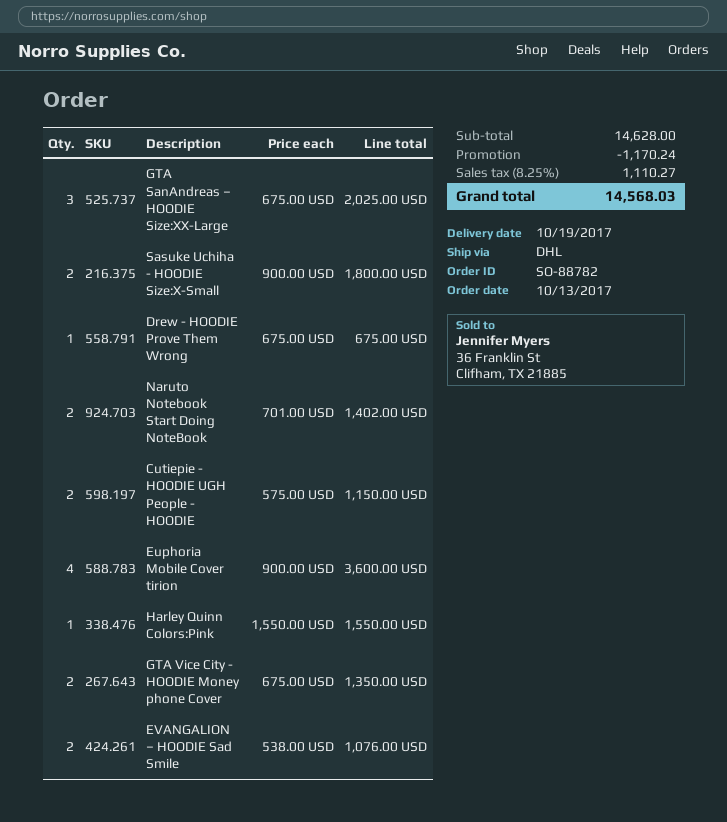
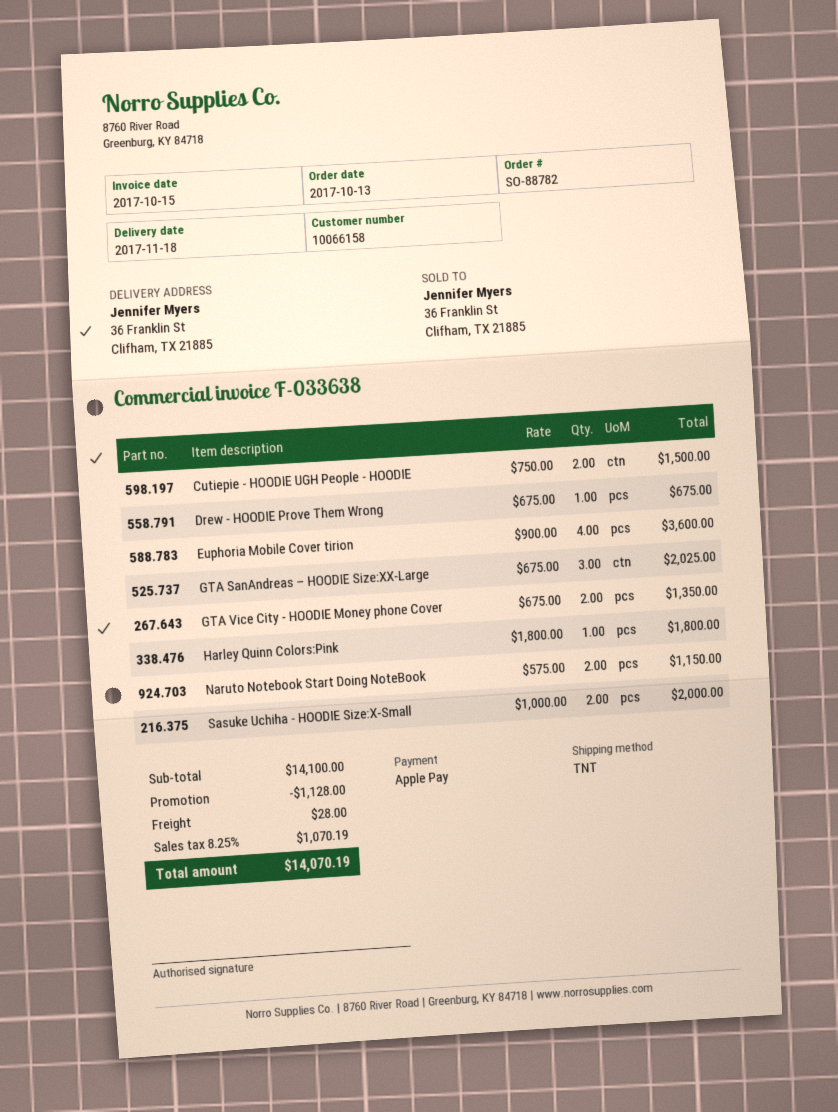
delivery date: 2017-10-19 -> 2017-11-18
shipping method: DHL -> TNT
Sasuke Uchiha - HOODIE Size:X-Small: 2 x 900.00 = 1800.00 -> 2 x 1000.00 = 2000.00
Naruto Notebook Start Doing NoteBook: 2 x 701.00 = 1402.00 -> 2 x 575.00 = 1150.00
Cutiepie - HOODIE UGH People - HOODIE: 2 x 575.00 = 1150.00 -> 2 x 750.00 = 1500.00
Harley Quinn Colors:Pink: 1 x 1550.00 = 1550.00 -> 1 x 1800.00 = 1800.00
EVANGALION – HOODIE Sad Smile: 2 x 538.00 = 1076.00 -> none
subtotal: 14628.00 -> 14100.00
discount: 1170.24 -> 1128.00
shipping: none -> 28.00
tax: 8.25% = 1110.27 -> 8.25% = 1070.19
total: 14568.03 -> 14070.19

